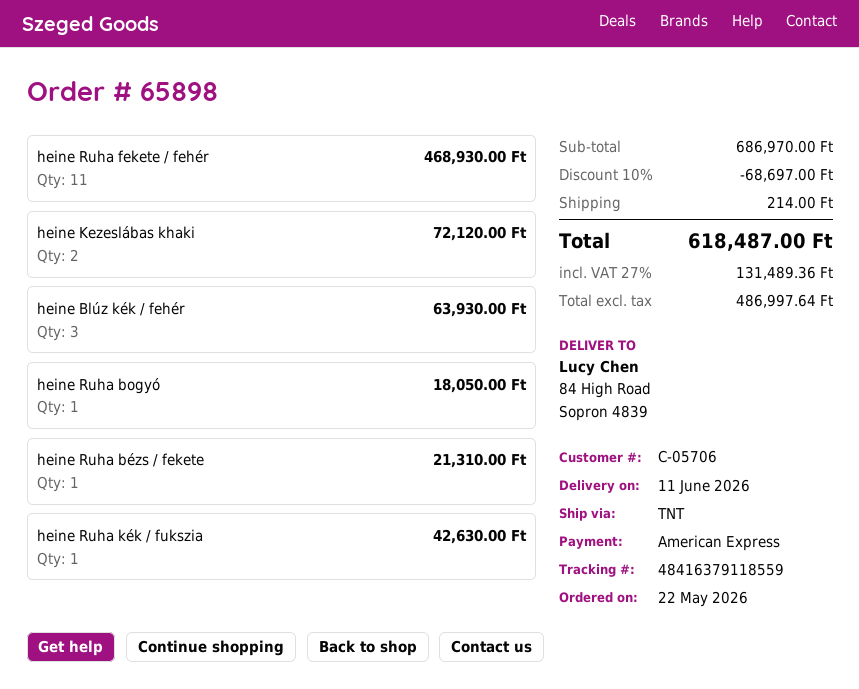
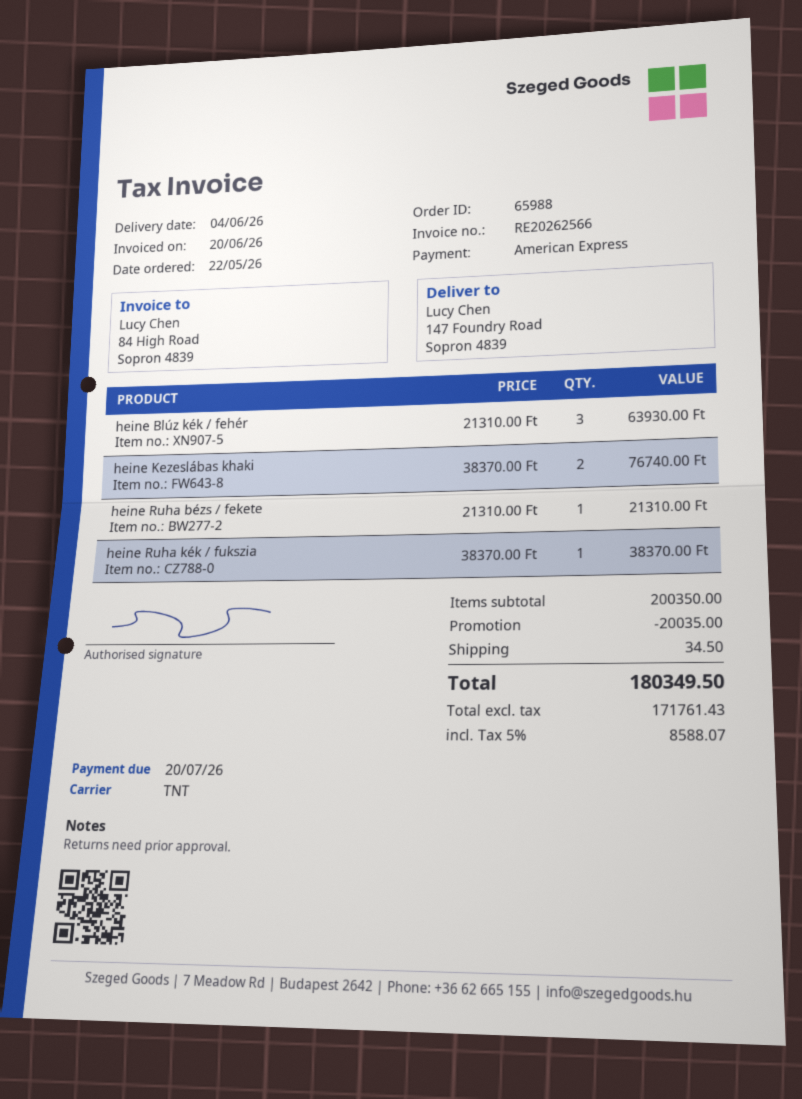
order number: 65898 -> 65988
delivery date: 2026-06-11 -> 2026-06-04
ship to: 84 High Road, Sopron 4839 -> 147 Foundry Road, Sopron 4839
heine Ruha fekete / fehér: 11 for 468930.00 -> none
heine Kezeslábas khaki: 2 for 72120.00 -> 2 for 76740.00
heine Ruha bogyó: 1 for 18050.00 -> none
heine Ruha kék / fukszia: 1 for 42630.00 -> 1 for 38370.00
subtotal: 686970.00 -> 200350.00
discount: 68697.00 -> 20035.00
shipping: 214.00 -> 34.50
net: 486997.64 -> 171761.43
tax: 27% = 131489.36 -> 5% = 8588.07
total: 618487.00 -> 180349.50

